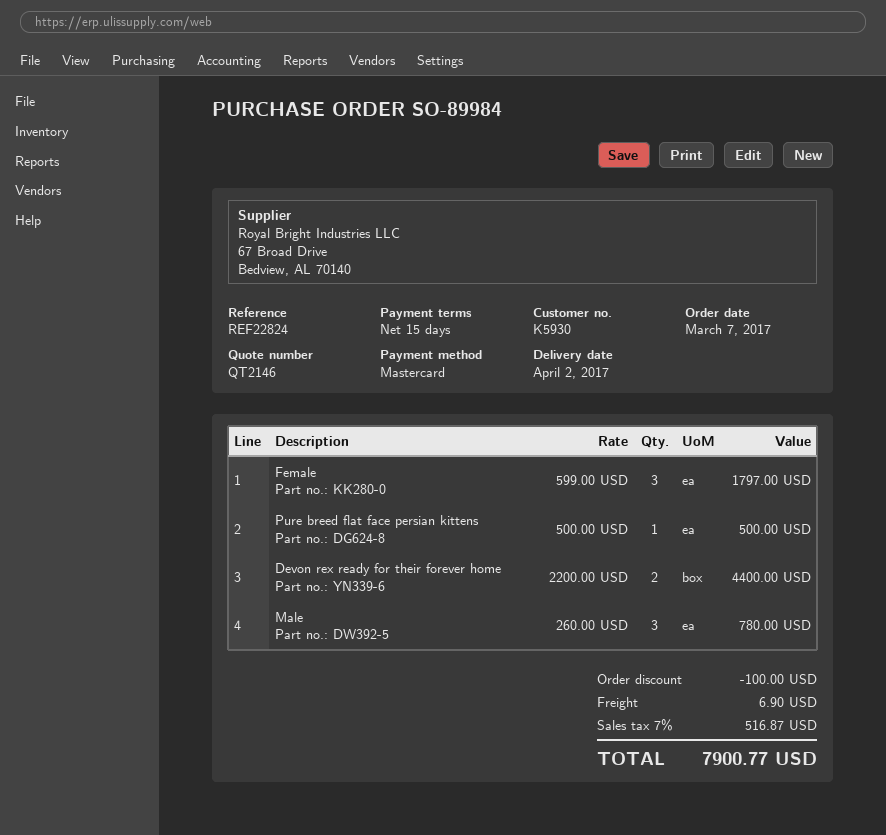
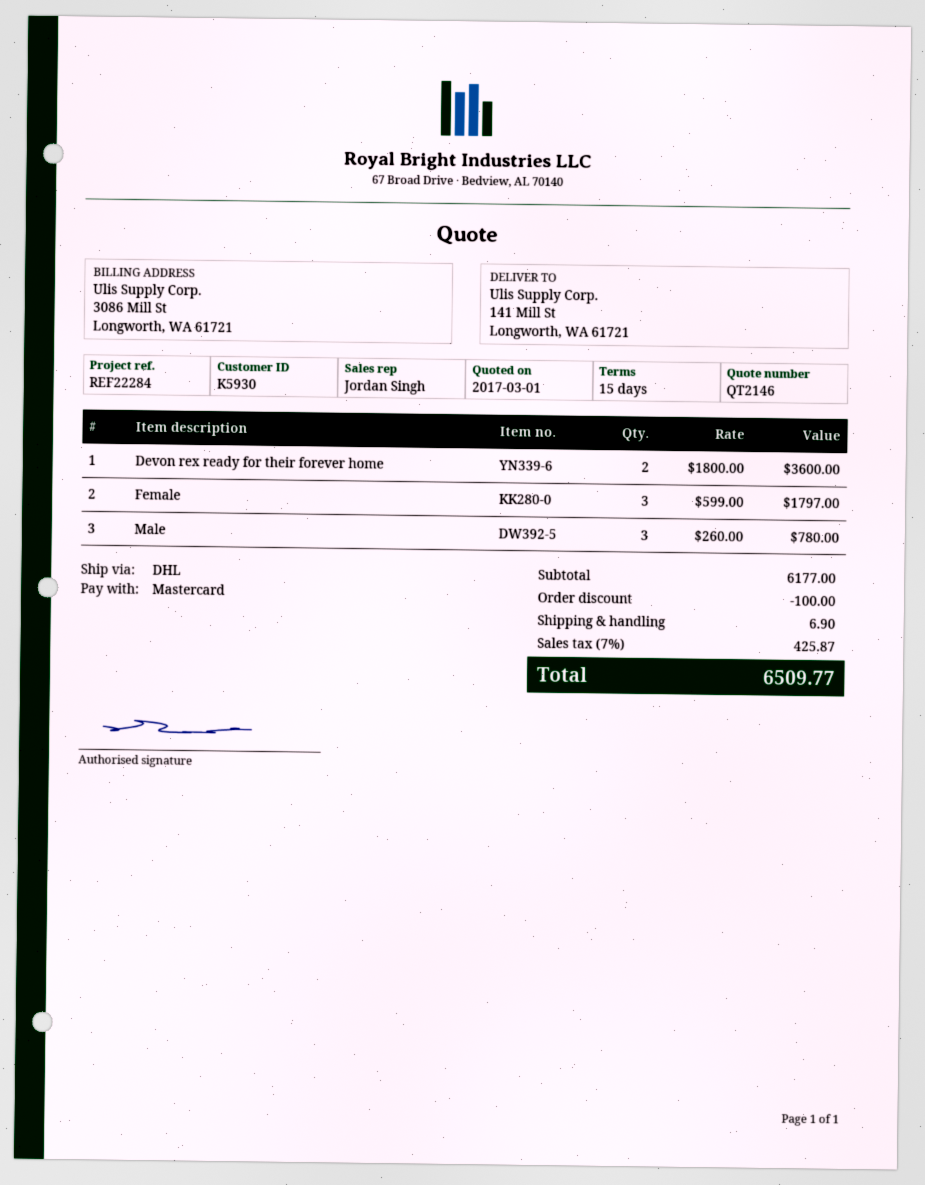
reference: REF22824 -> REF22284
Pure breed flat face persian kittens: 1 x 500.00 = 500.00 -> none
Devon rex ready for their forever home: 2 x 2200.00 = 4400.00 -> 2 x 1800.00 = 3600.00
tax: 7% = 516.87 -> 7% = 425.87
total: 7900.77 -> 6509.77

